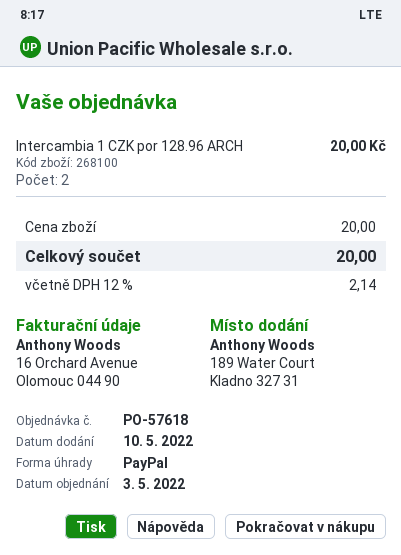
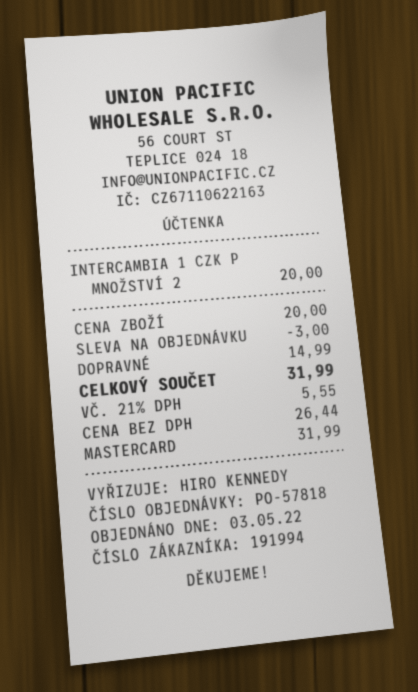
order number: PO-57618 -> PO-57818
payment method: PayPal -> Mastercard
discount: none -> 3.00
shipping: none -> 14.99
tax: 12% = 2.14 -> 21% = 5.55
total: 20.00 -> 31.99

